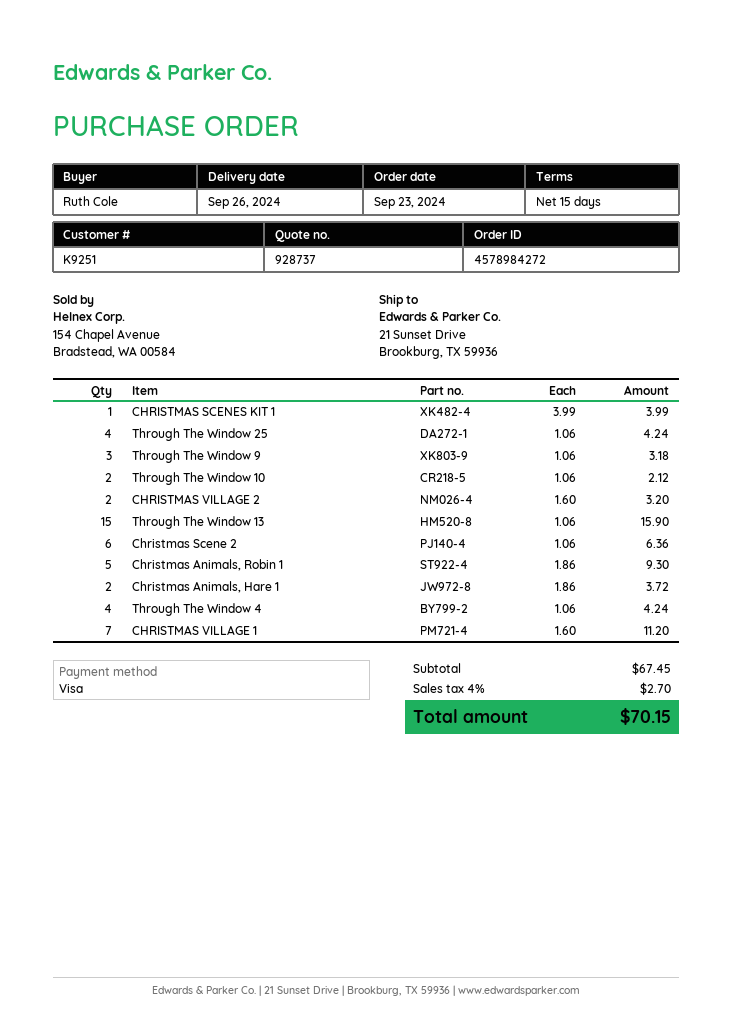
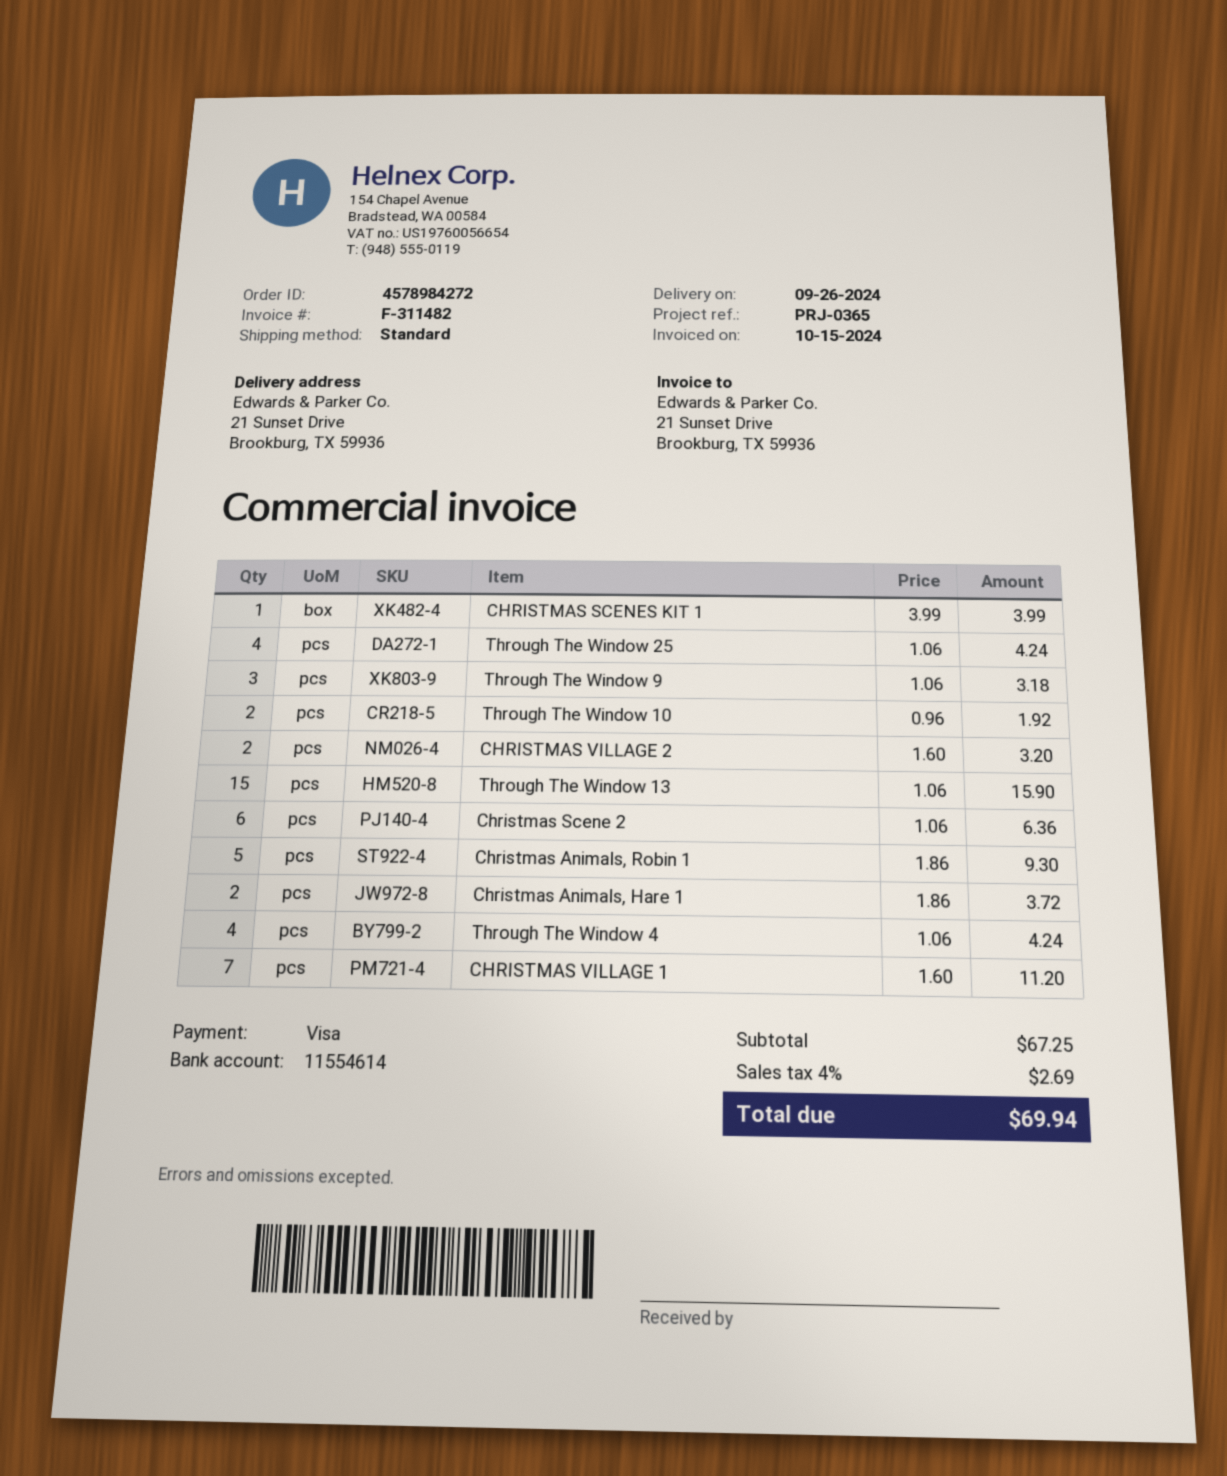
Through The Window 10: 2 x 1.06 = 2.12 -> 2 x 0.96 = 1.92
subtotal: 67.45 -> 67.25
tax: 4% = 2.70 -> 4% = 2.69
total: 70.15 -> 69.94

